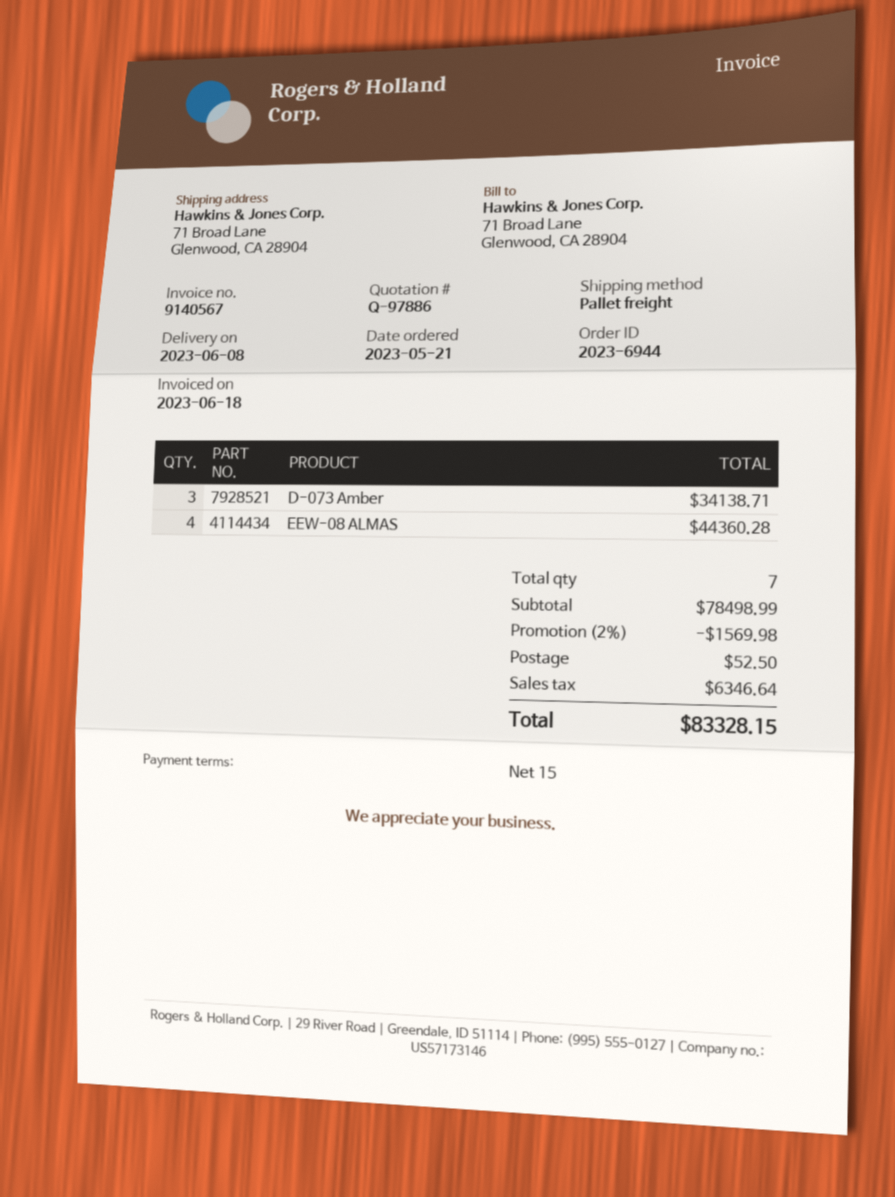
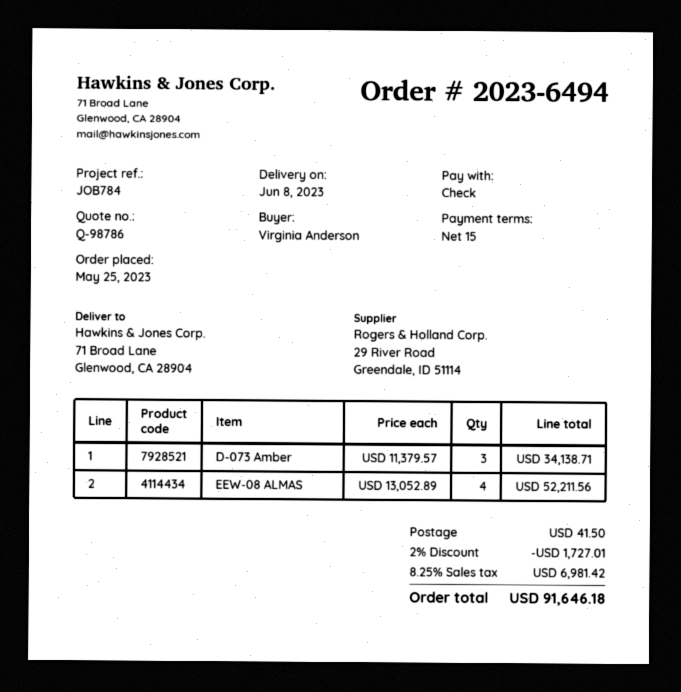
quote number: Q-97886 -> Q-98786
order number: 2023-6944 -> 2023-6494
order date: 2023-05-21 -> 2023-05-25
EEW-08 ALMAS: 4 for 44360.28 -> 4 for 52211.56
discount: 2% = 1569.98 -> 2% = 1727.01
shipping: 52.50 -> 41.50
tax: 6346.64 -> 6981.42
total: 83328.15 -> 91646.18

